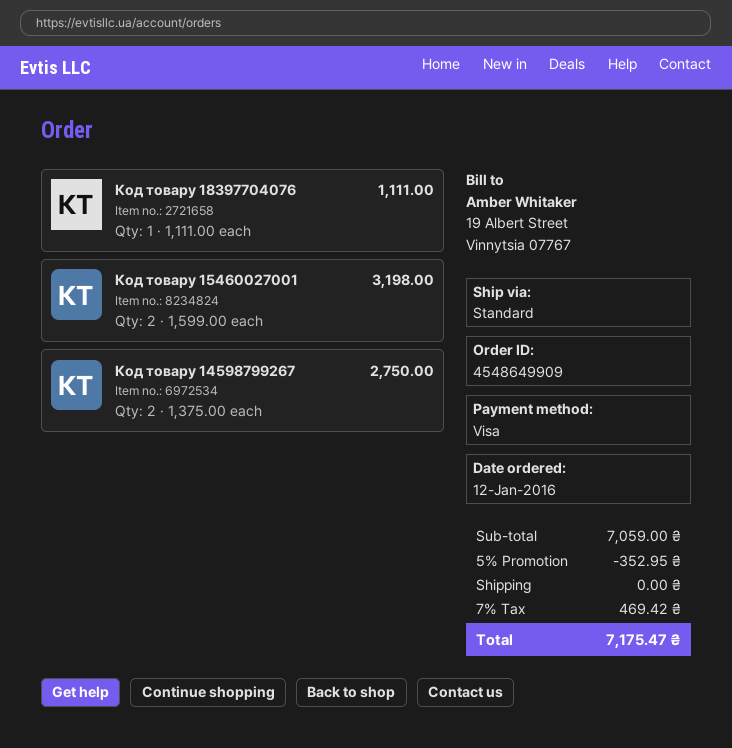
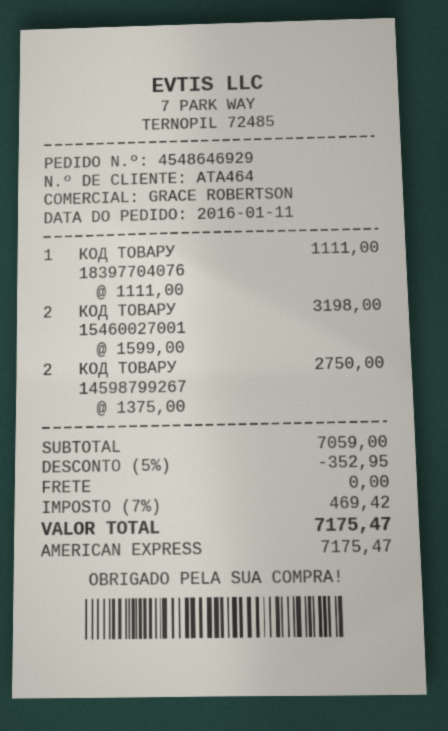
order number: 4548649909 -> 4548646929
order date: 2016-01-12 -> 2016-01-11
payment method: Visa -> American Express

